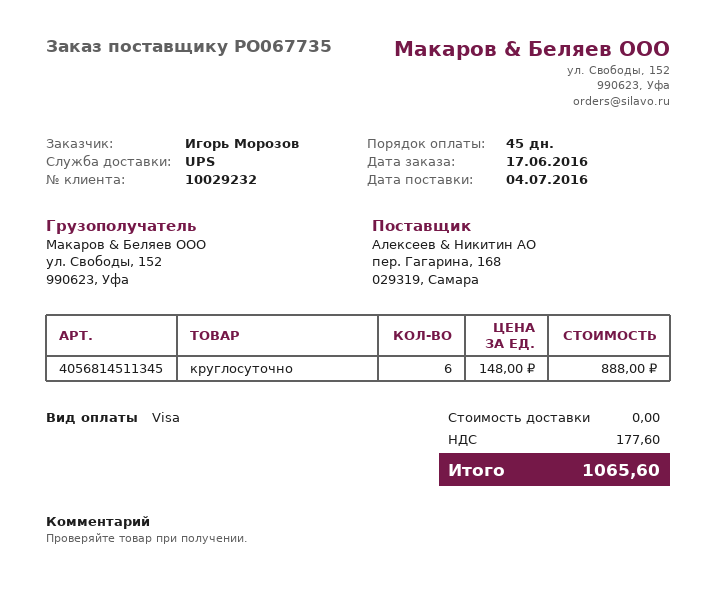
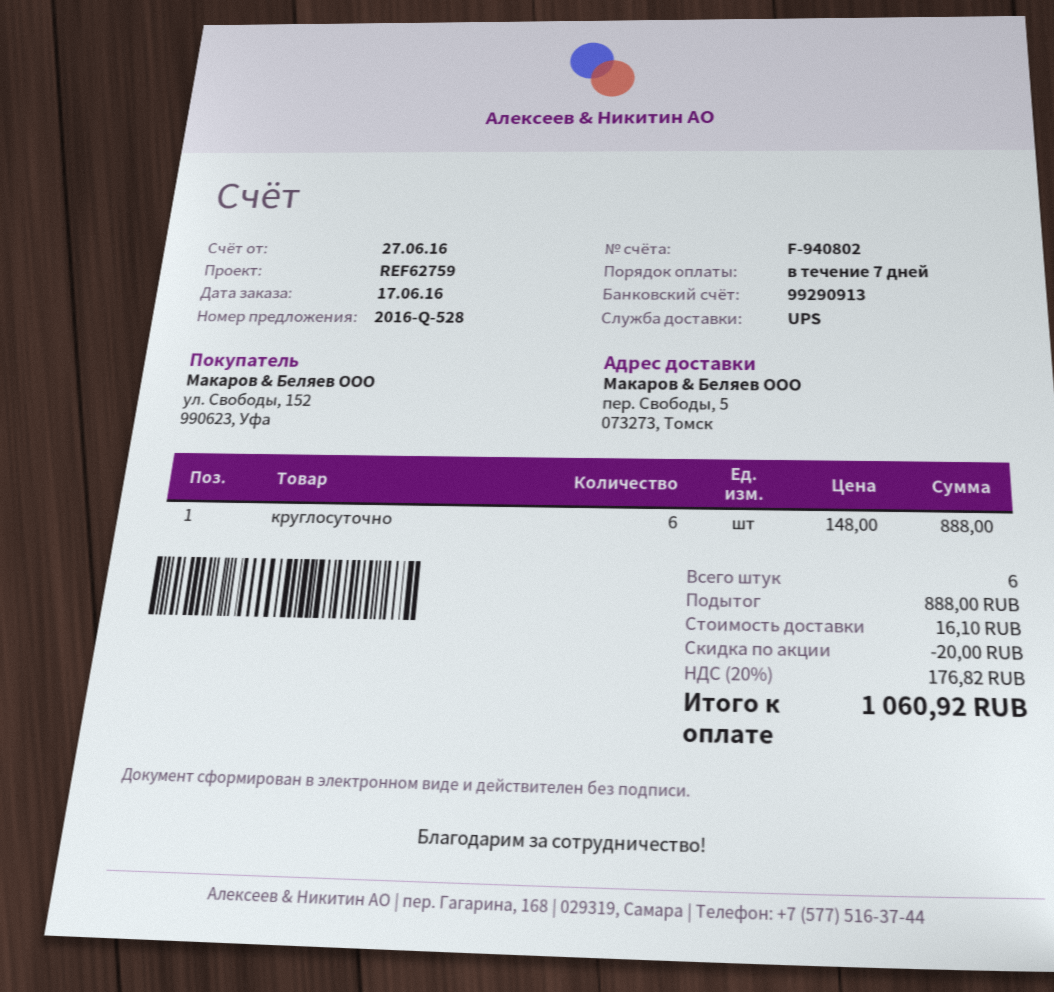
payment terms: 45 days -> 7 days
ship to: ул. Свободы, 152, 990623, Уфа -> пер. Свободы, 5, 073273, Томск
discount: none -> 20.00
shipping: 0.00 -> 16.10
tax: 177.60 -> 176.82
total: 1065.60 -> 1060.92

